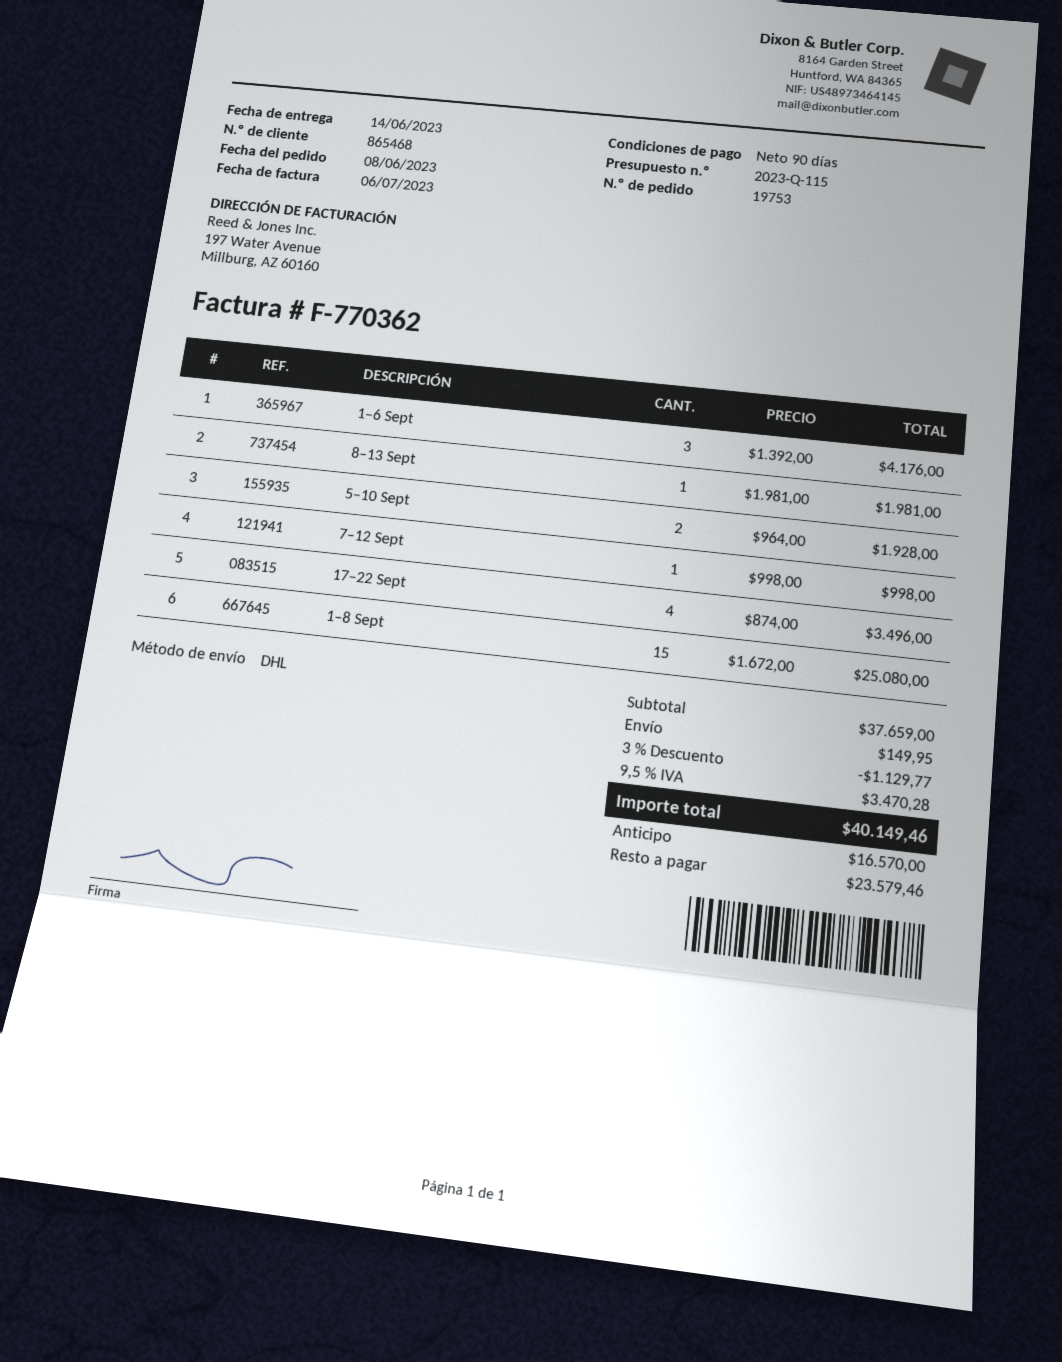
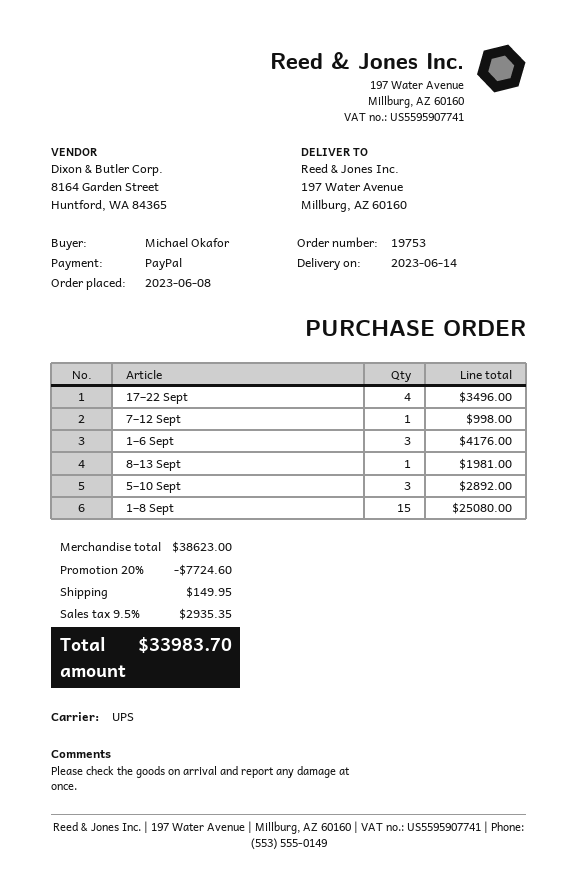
shipping method: DHL -> UPS
5–10 Sept: 2 for 1928.00 -> 3 for 2892.00
subtotal: 37659.00 -> 38623.00
discount: 3% = 1129.77 -> 20% = 7724.60
tax: 9.5% = 3470.28 -> 9.5% = 2935.35
total: 40149.46 -> 33983.70

